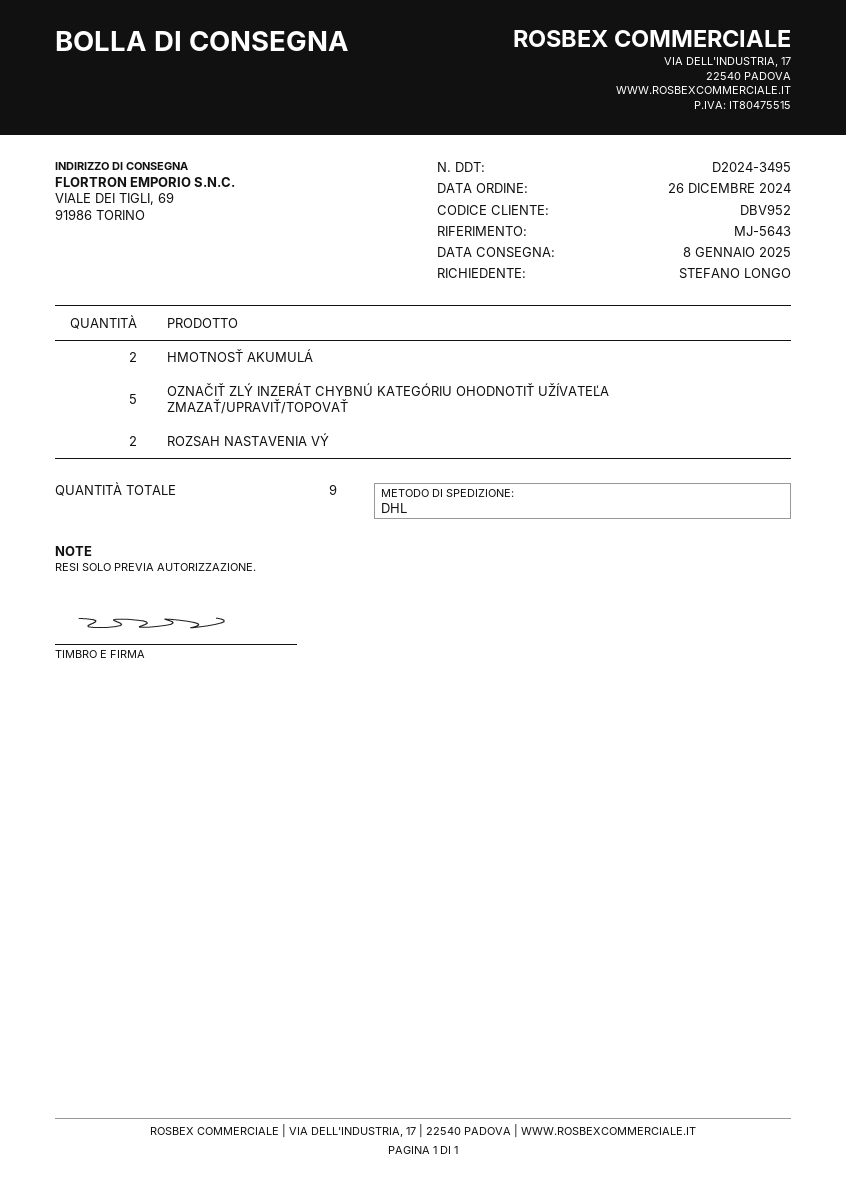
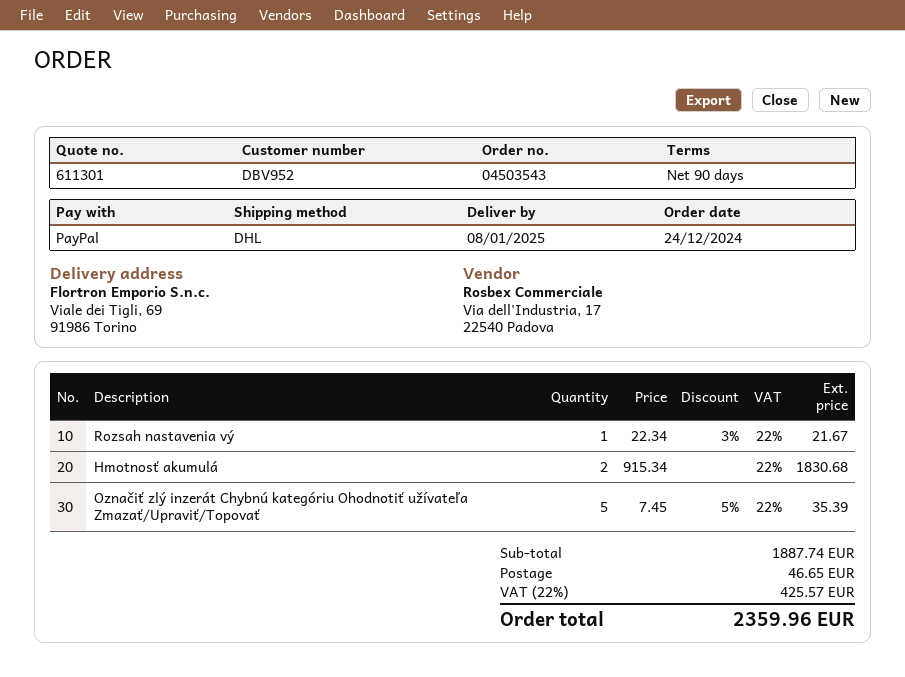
order date: 2024-12-26 -> 2024-12-24
ROZSAH NASTAVENIA VÝ: 2 -> 1

